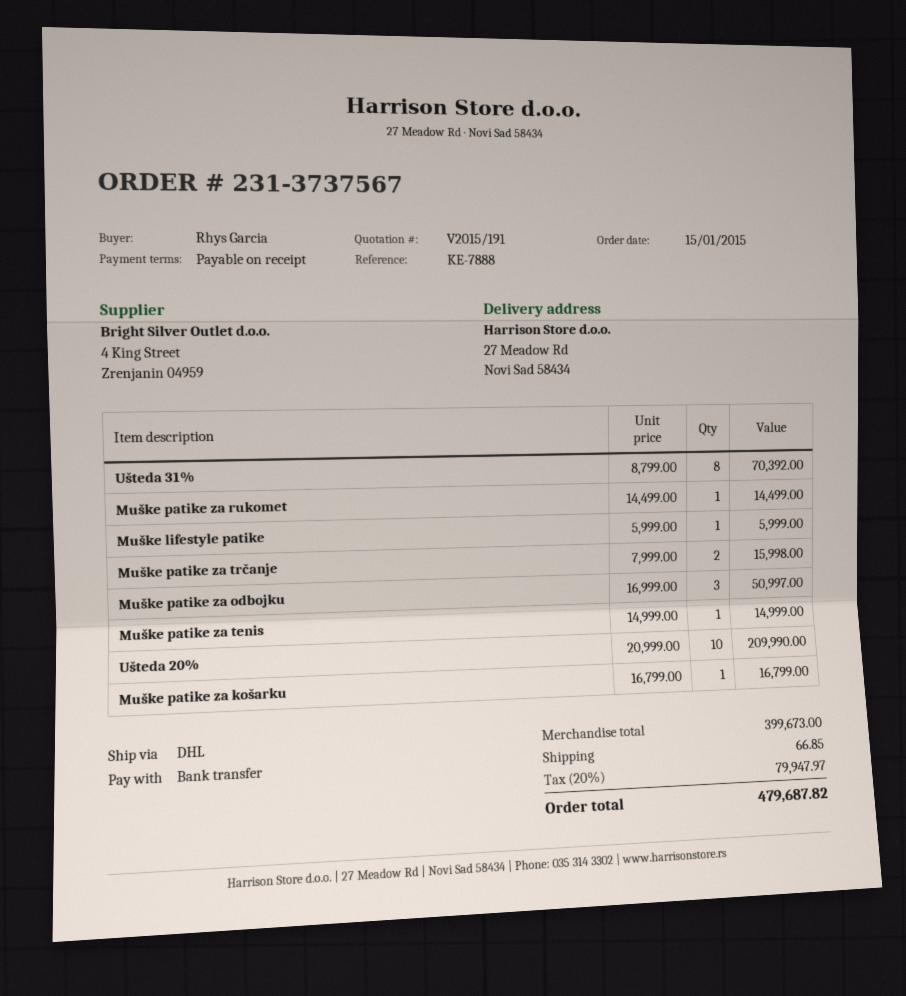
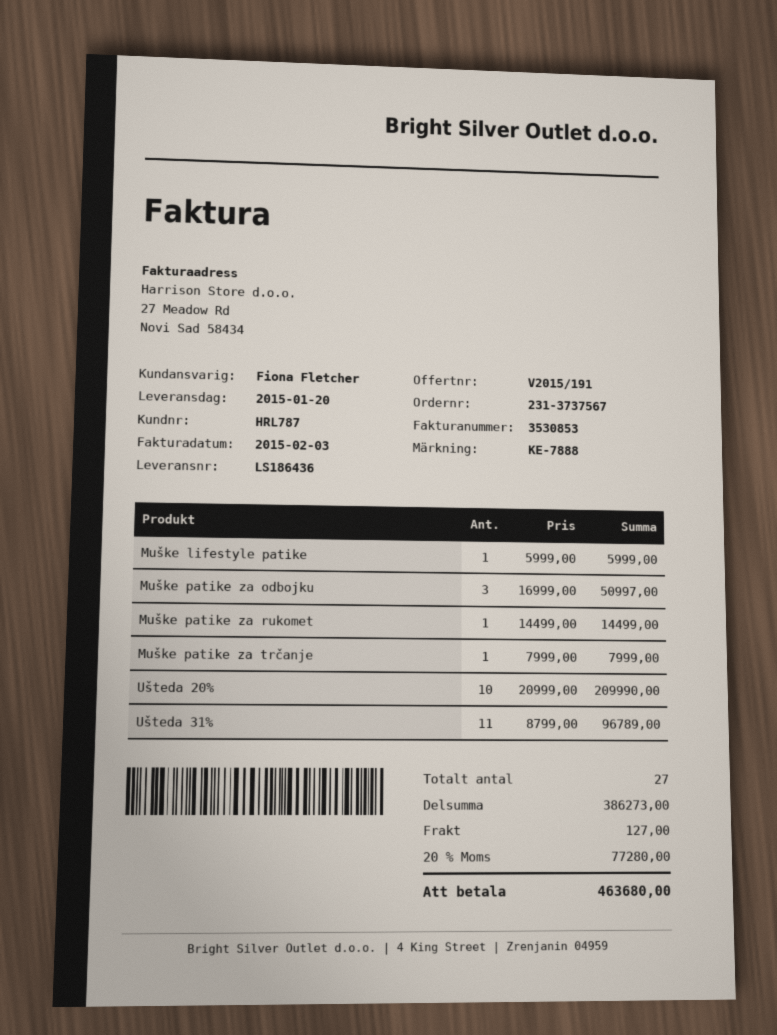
Ušteda 31%: 8 x 8799.00 = 70392.00 -> 11 x 8799.00 = 96789.00
Muške patike za trčanje: 2 x 7999.00 = 15998.00 -> 1 x 7999.00 = 7999.00
Muške patike za tenis: 1 x 14999.00 = 14999.00 -> none
Muške patike za košarku: 1 x 16799.00 = 16799.00 -> none
subtotal: 399673.00 -> 386273.00
shipping: 66.85 -> 127.00
tax: 20% = 79947.97 -> 20% = 77280.00
total: 479687.82 -> 463680.00

